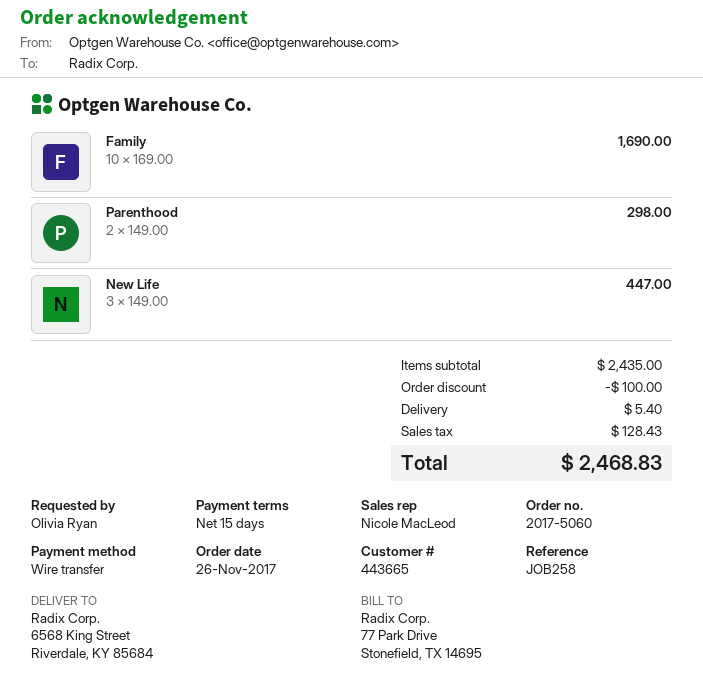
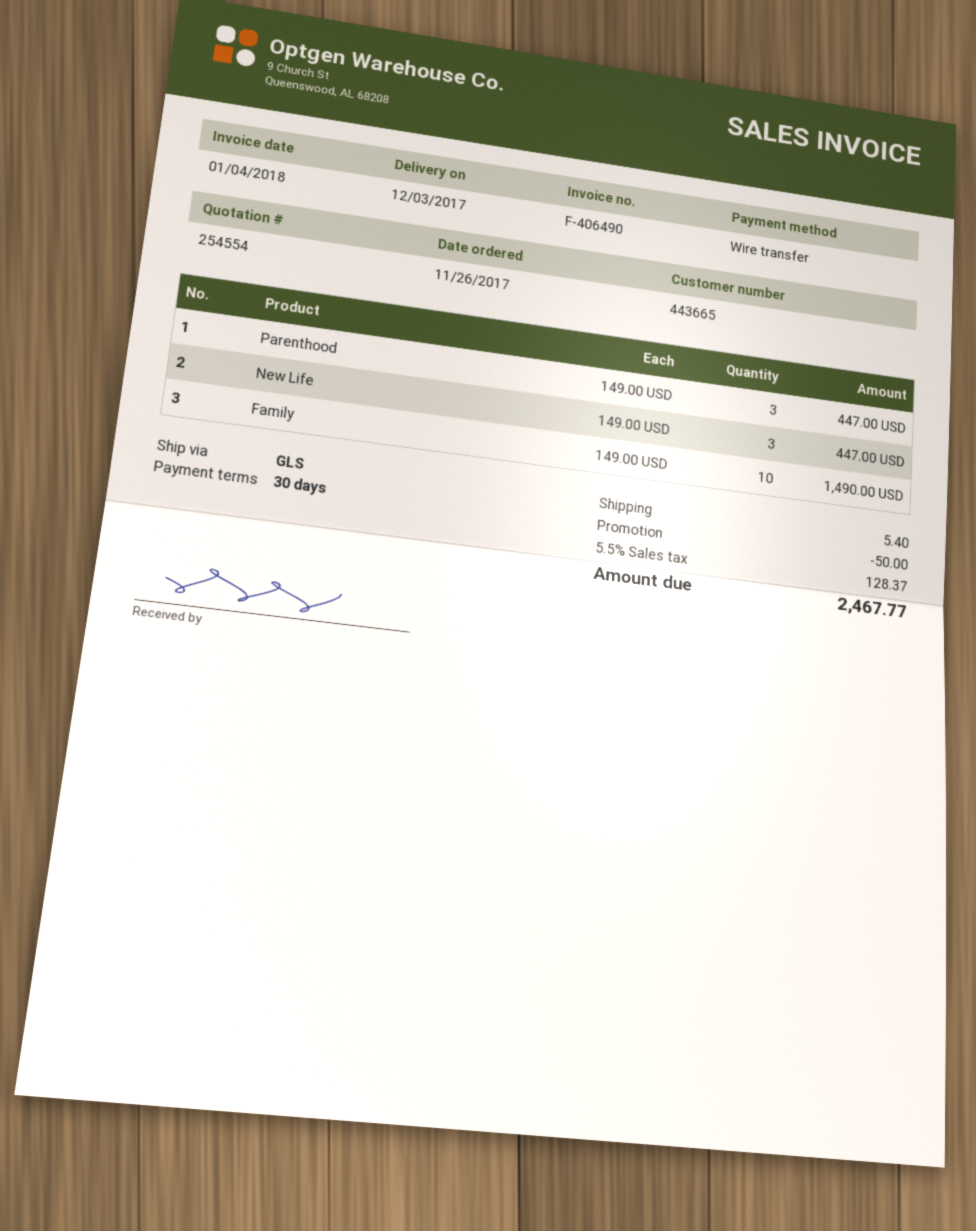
payment terms: 15 days -> 30 days
Family: 10 x 169.00 = 1690.00 -> 10 x 149.00 = 1490.00
Parenthood: 2 x 149.00 = 298.00 -> 3 x 149.00 = 447.00
discount: 100.00 -> 50.00
tax: 128.43 -> 128.37
total: 2468.83 -> 2467.77

